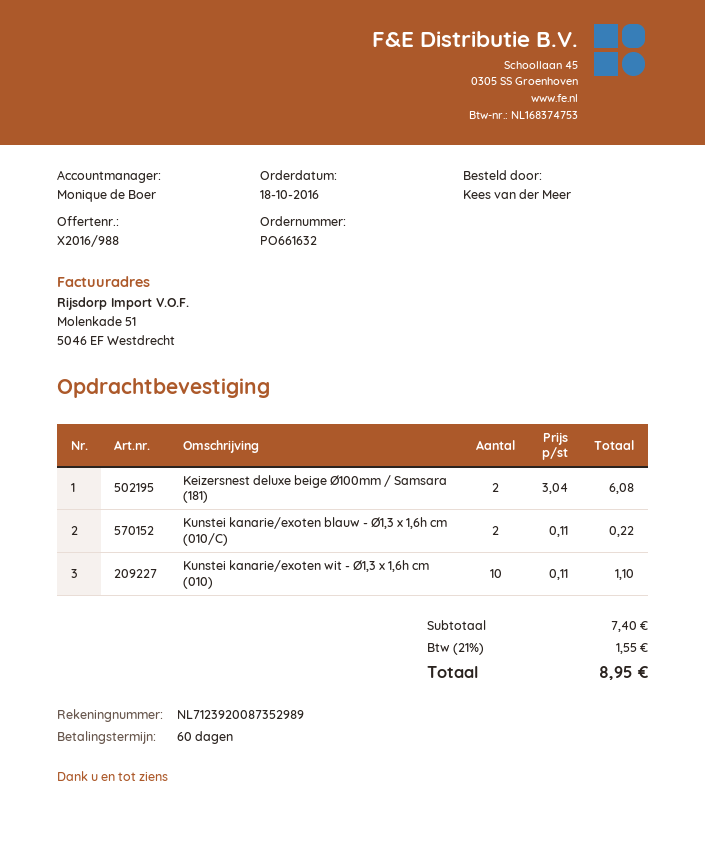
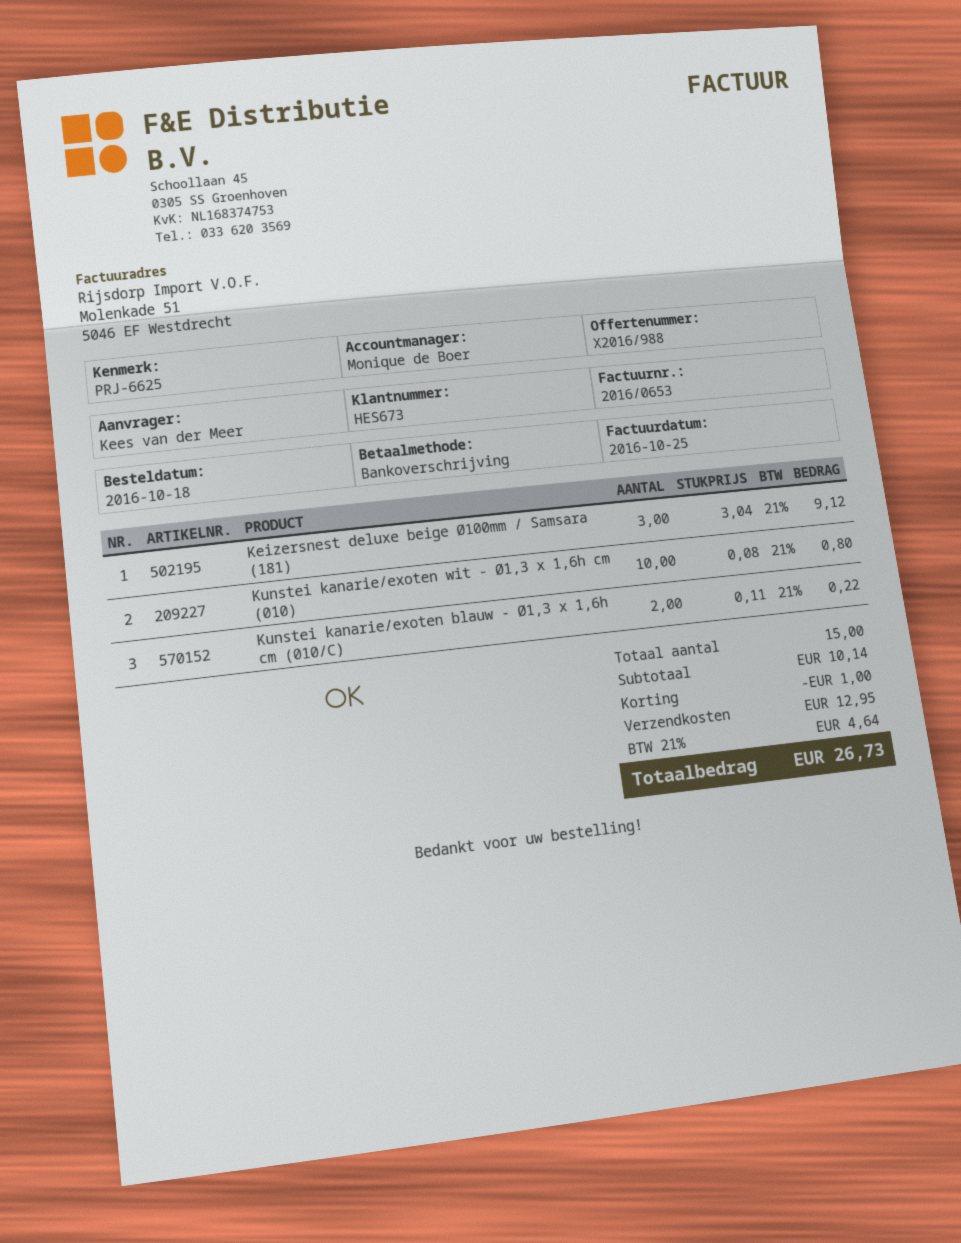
Keizersnest deluxe beige Ø100mm / Samsara (181): 2 x 3.04 = 6.08 -> 3 x 3.04 = 9.12
Kunstei kanarie/exoten wit - Ø1,3 x 1,6h cm (010): 10 x 0.11 = 1.10 -> 10 x 0.08 = 0.80
subtotal: 7.40 -> 10.14
discount: none -> 1.00
shipping: none -> 12.95
tax: 21% = 1.55 -> 21% = 4.64
total: 8.95 -> 26.73

